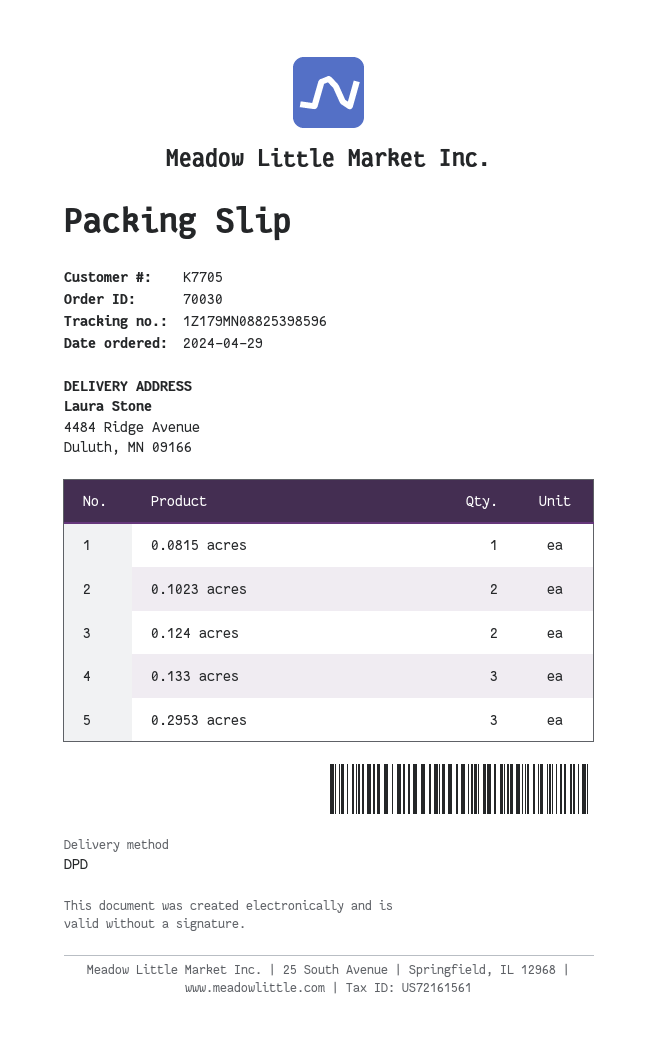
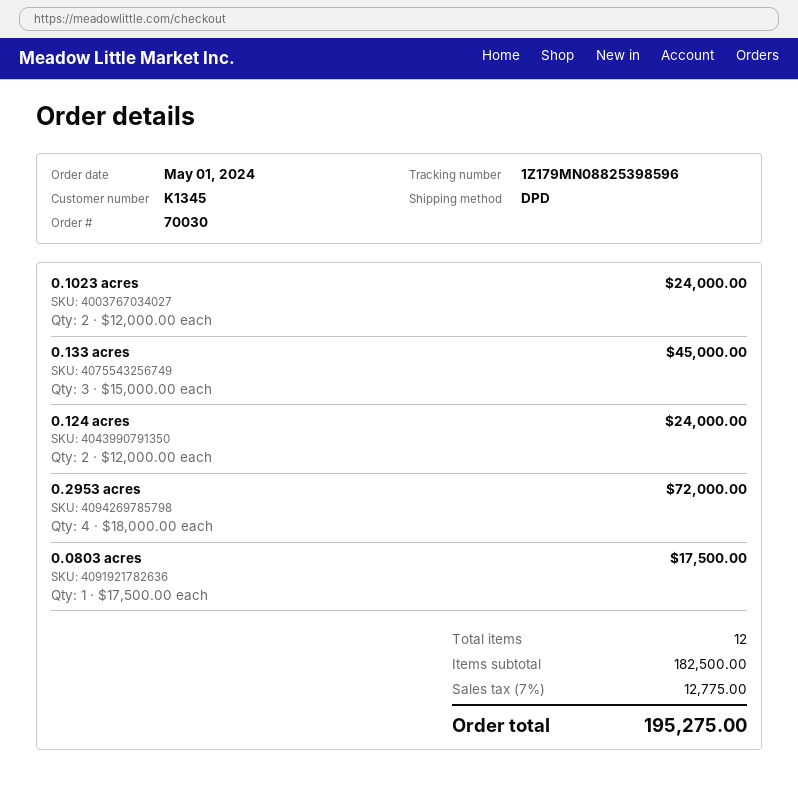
order date: 2024-04-29 -> 2024-05-01
customer number: K7705 -> K1345
0.0815 acres: 1 -> none
0.2953 acres: 3 -> 4
0.0803 acres: none -> 1

